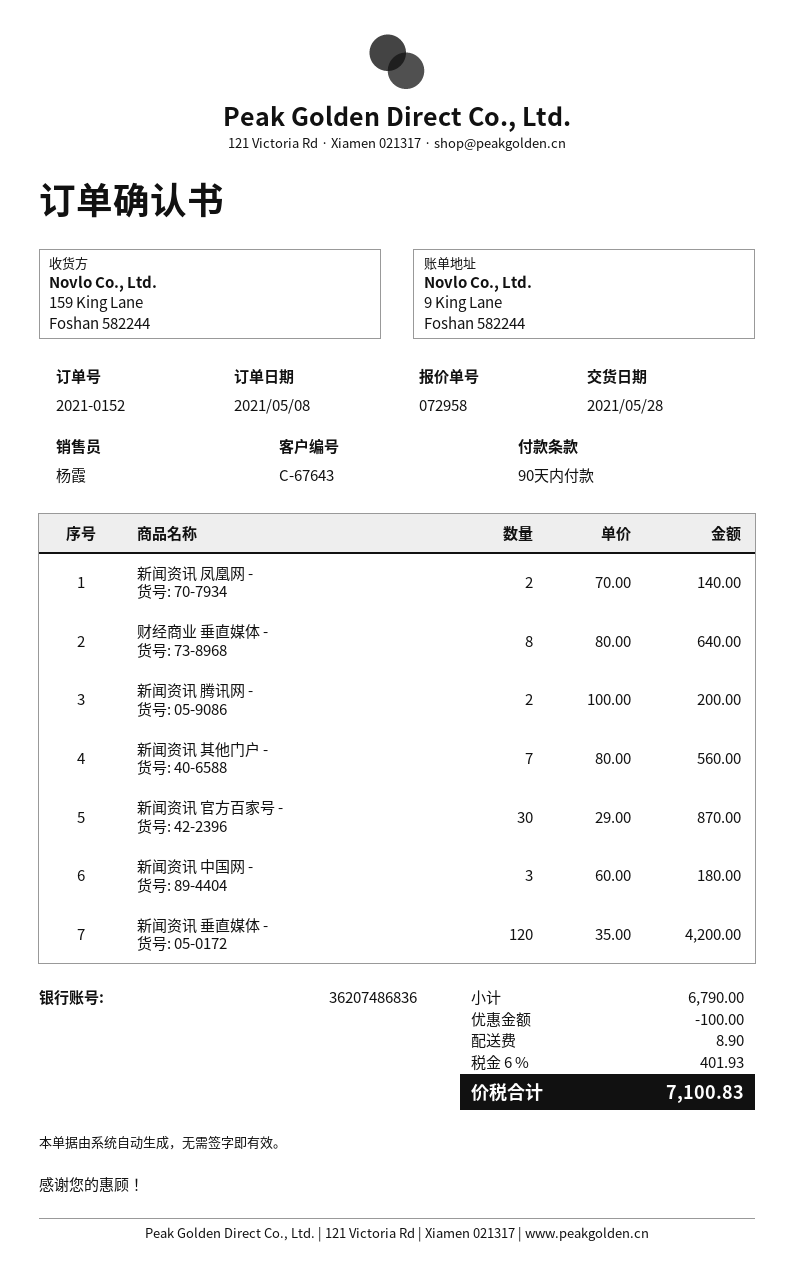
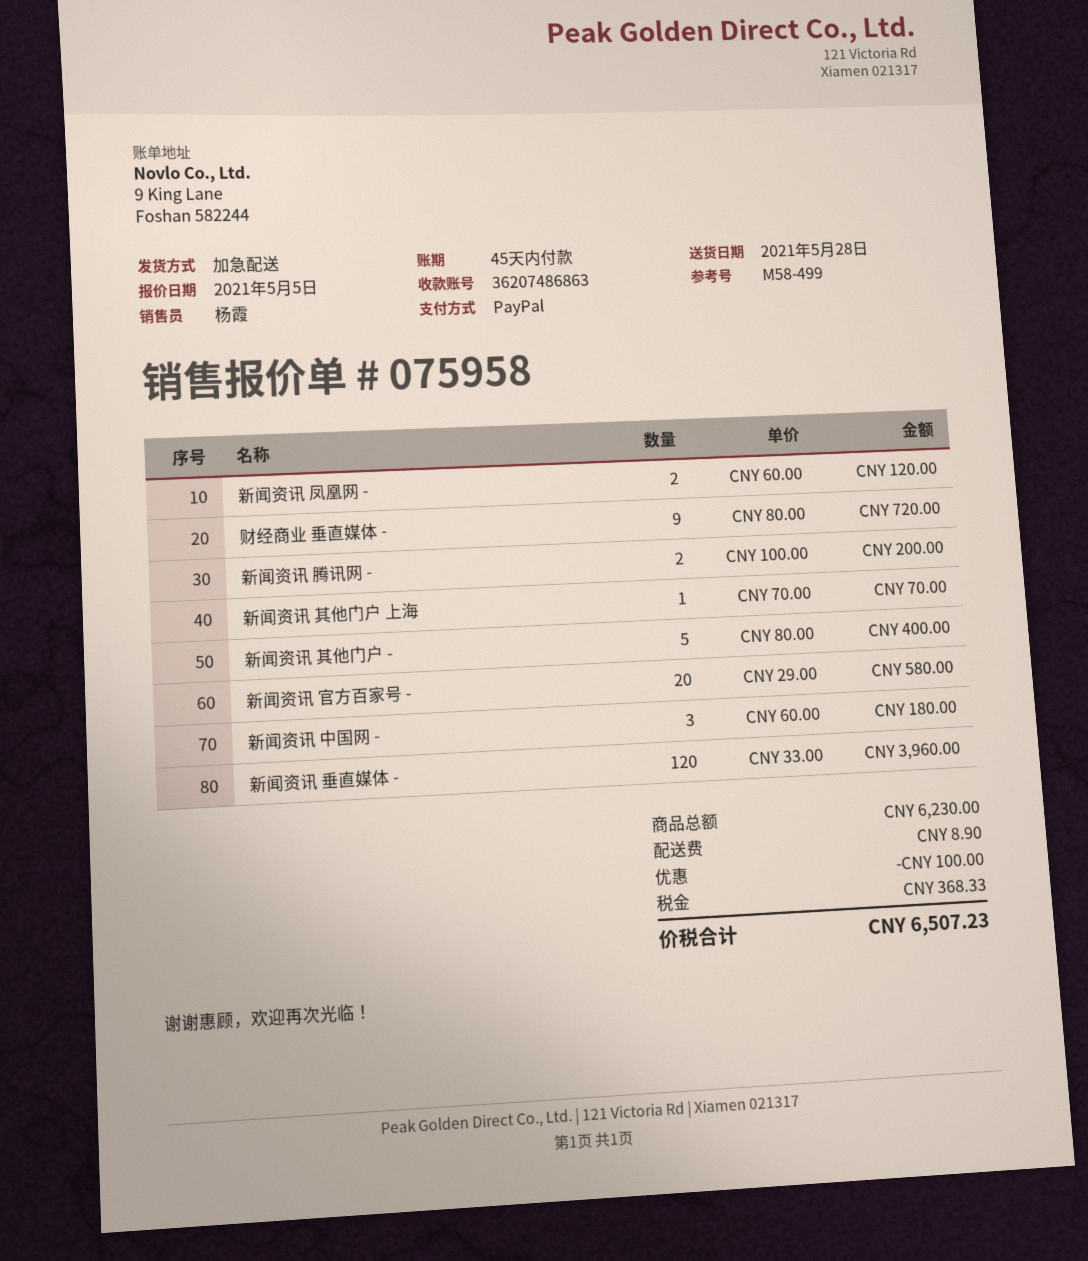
quote number: 072958 -> 075958
payment terms: 90 days -> 45 days
bank account: 36207486836 -> 36207486863
新闻资讯 凤凰网 -: 2 x 70.00 = 140.00 -> 2 x 60.00 = 120.00
财经商业 垂直媒体 -: 8 x 80.00 = 640.00 -> 9 x 80.00 = 720.00
新闻资讯 其他门户 -: 7 x 80.00 = 560.00 -> 5 x 80.00 = 400.00
新闻资讯 官方百家号 -: 30 x 29.00 = 870.00 -> 20 x 29.00 = 580.00
新闻资讯 垂直媒体 -: 120 x 35.00 = 4200.00 -> 120 x 33.00 = 3960.00
新闻资讯 其他门户 上海: none -> 1 x 70.00 = 70.00
subtotal: 6790.00 -> 6230.00
tax: 401.93 -> 368.33
total: 7100.83 -> 6507.23

